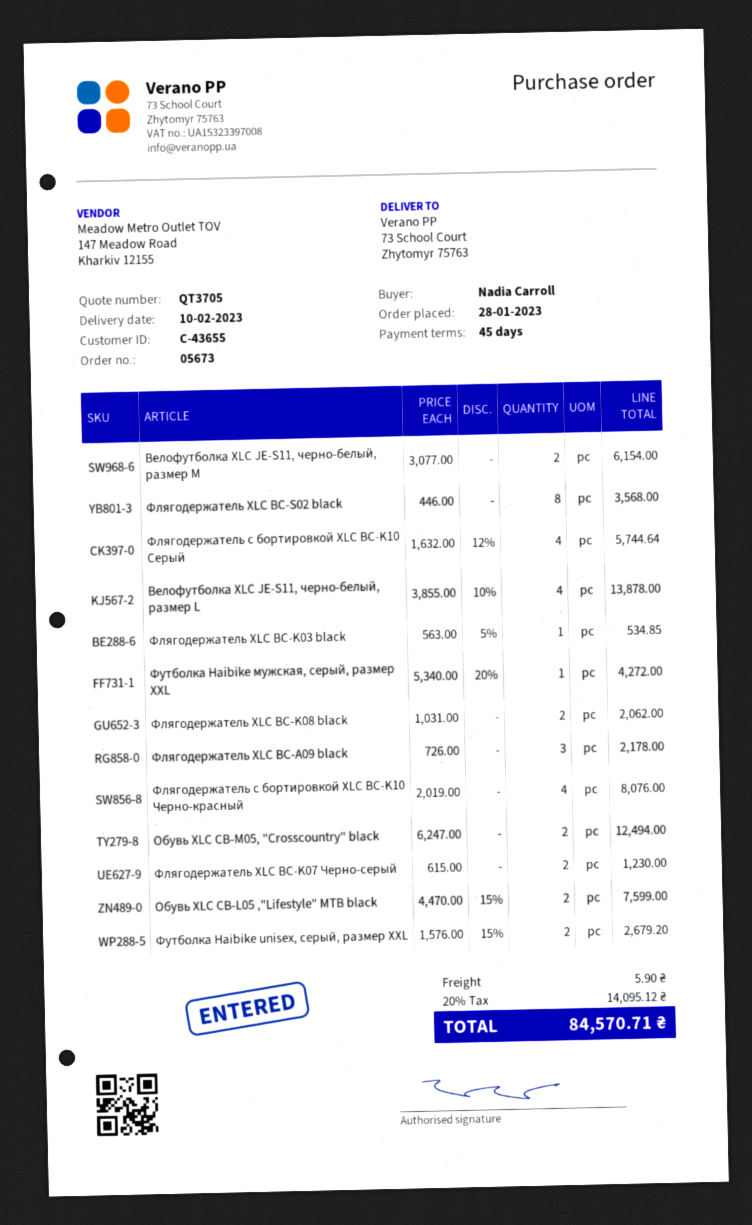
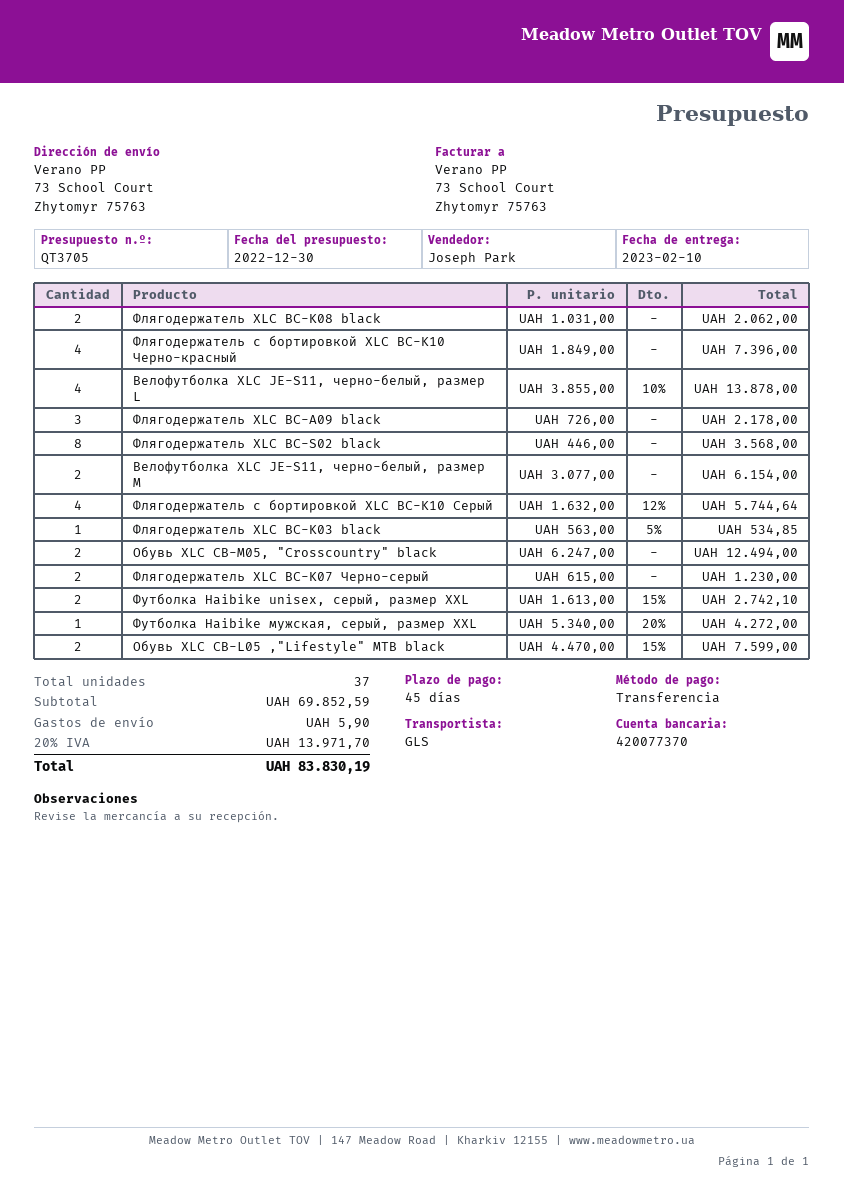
Флягодержатель с бортировкой XLC BC-K10 Черно-красный: 4 x 2019.00 = 8076.00 -> 4 x 1849.00 = 7396.00
Футболка Haibike unisex, серый, размер XXL: 2 x 1576.00 - 15% = 2679.20 -> 2 x 1613.00 - 15% = 2742.10
tax: 20% = 14095.12 -> 20% = 13971.70
total: 84570.71 -> 83830.19

